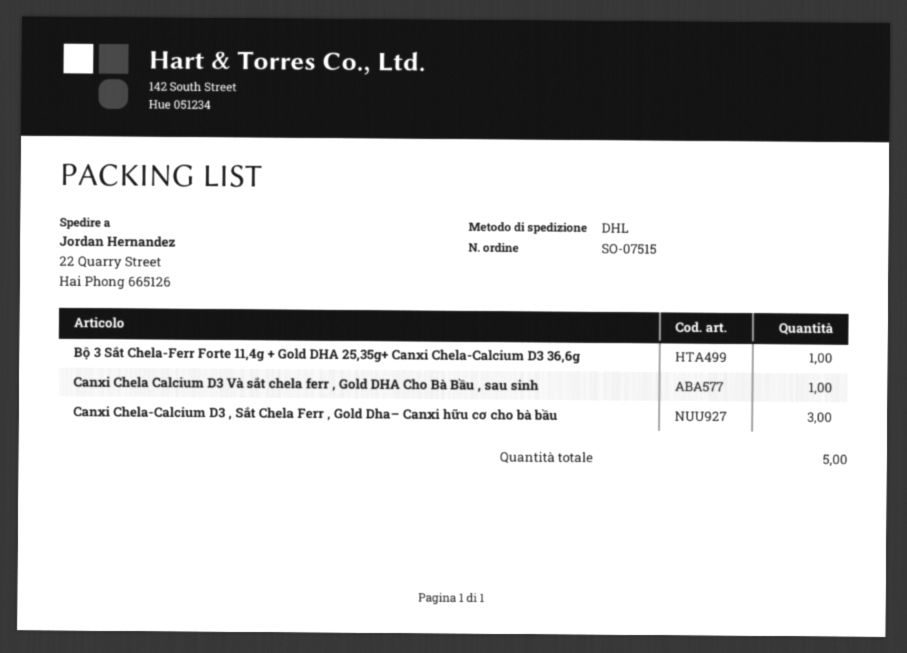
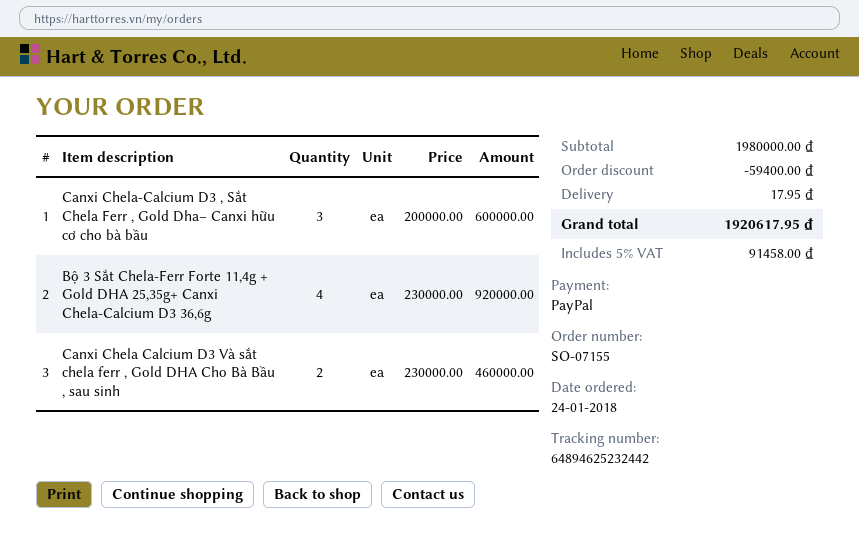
order number: SO-07515 -> SO-07155
Bộ 3 Sắt Chela-Ferr Forte 11,4g + Gold DHA 25,35g+ Canxi Chela-Calcium D3 36,6g: 1 -> 4
Canxi Chela Calcium D3 Và sắt chela ferr , Gold DHA Cho Bà Bầu , sau sinh: 1 -> 2

